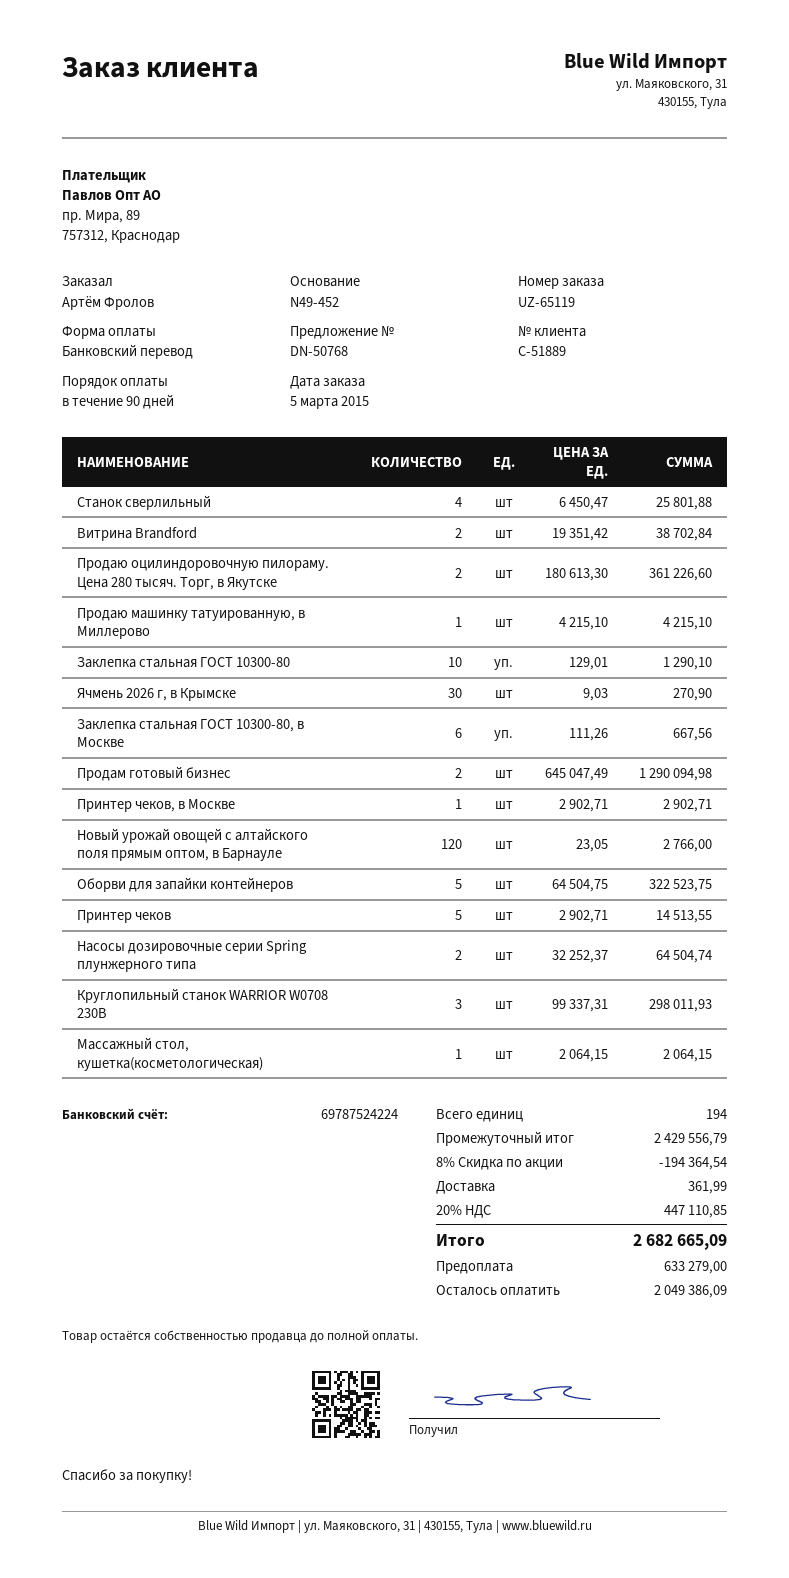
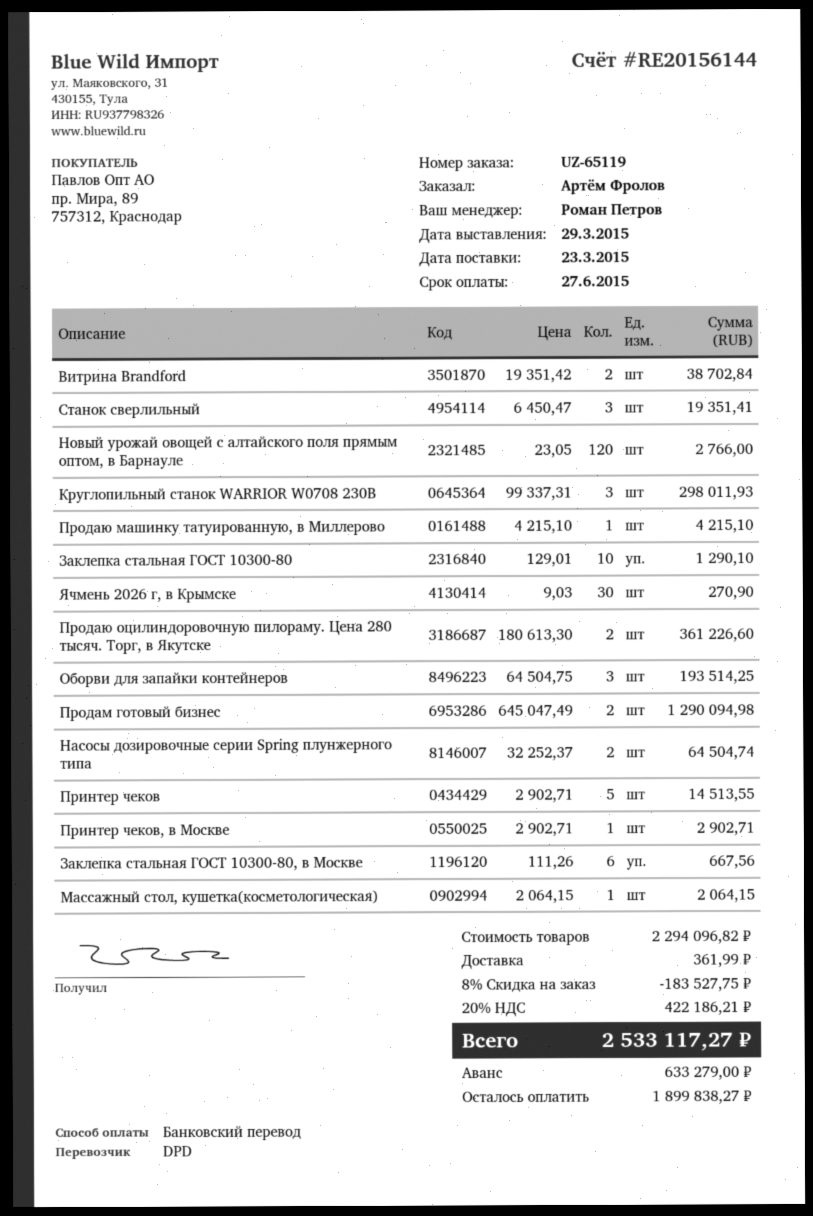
Станок сверлильный: 4 x 6450.47 = 25801.88 -> 3 x 6450.47 = 19351.41
Оборви для запайки контейнеров: 5 x 64504.75 = 322523.75 -> 3 x 64504.75 = 193514.25
subtotal: 2429556.79 -> 2294096.82
discount: 8% = 194364.54 -> 8% = 183527.75
tax: 20% = 447110.85 -> 20% = 422186.21
total: 2682665.09 -> 2533117.27
balance: 2049386.09 -> 1899838.27

